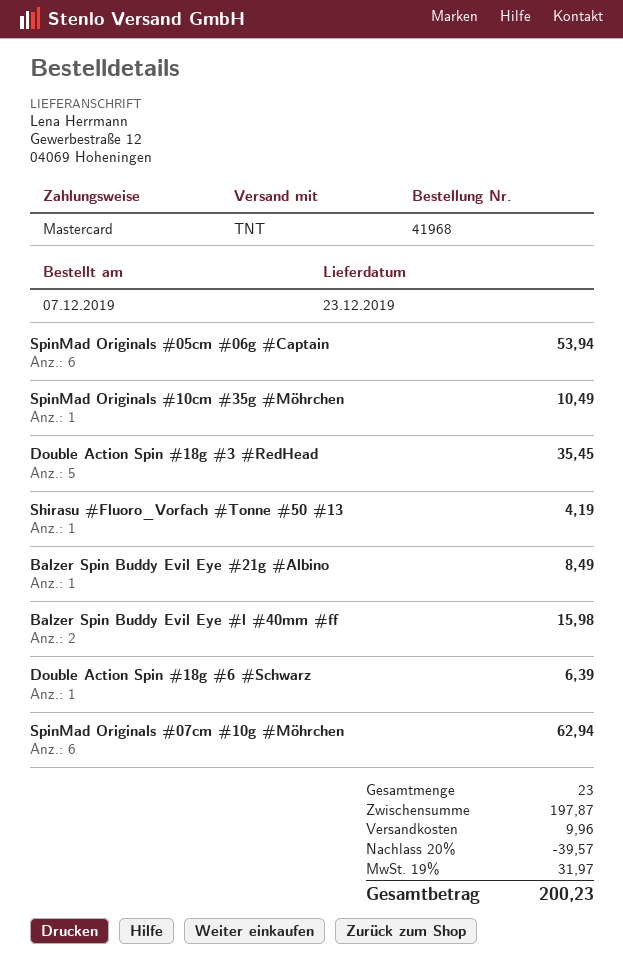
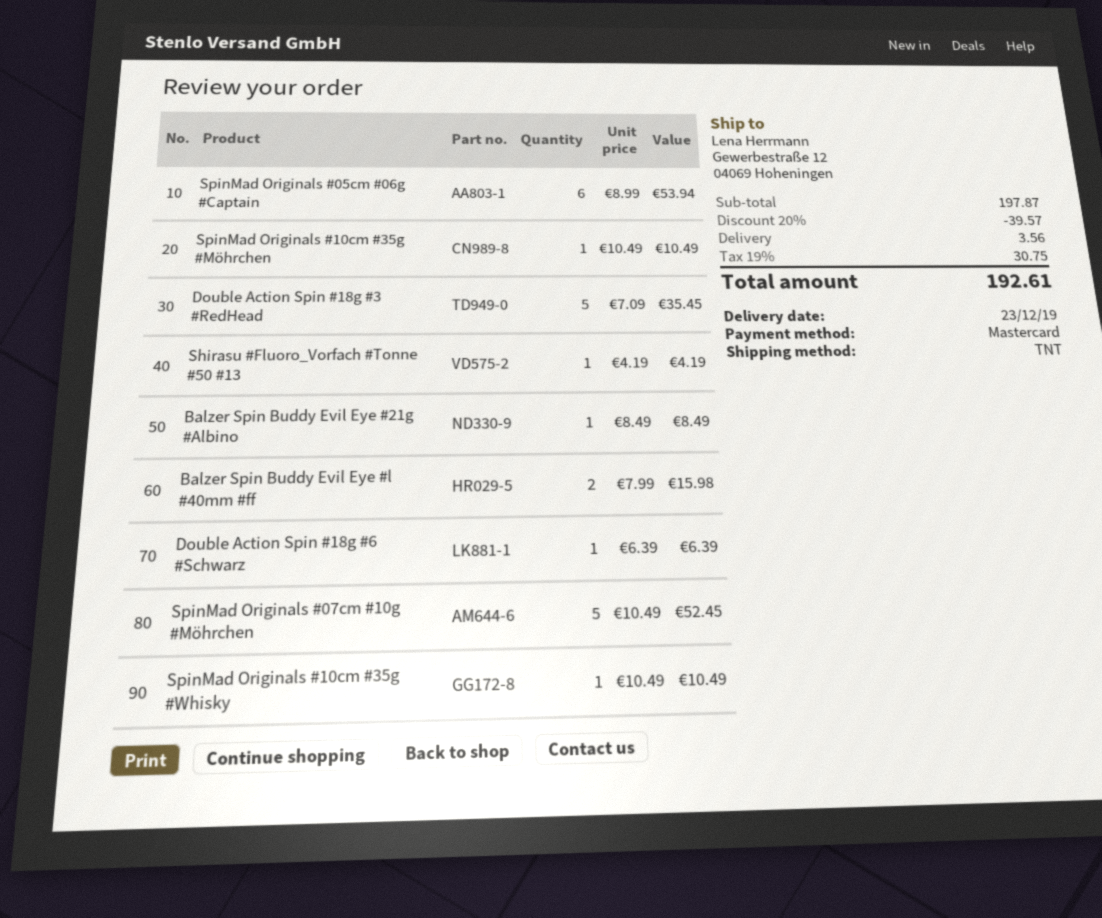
SpinMad Originals #07cm #10g #Möhrchen: 6 for 62.94 -> 5 for 52.45
SpinMad Originals #10cm #35g #Whisky: none -> 1 for 10.49
shipping: 9.96 -> 3.56
tax: 19% = 31.97 -> 19% = 30.75
total: 200.23 -> 192.61

